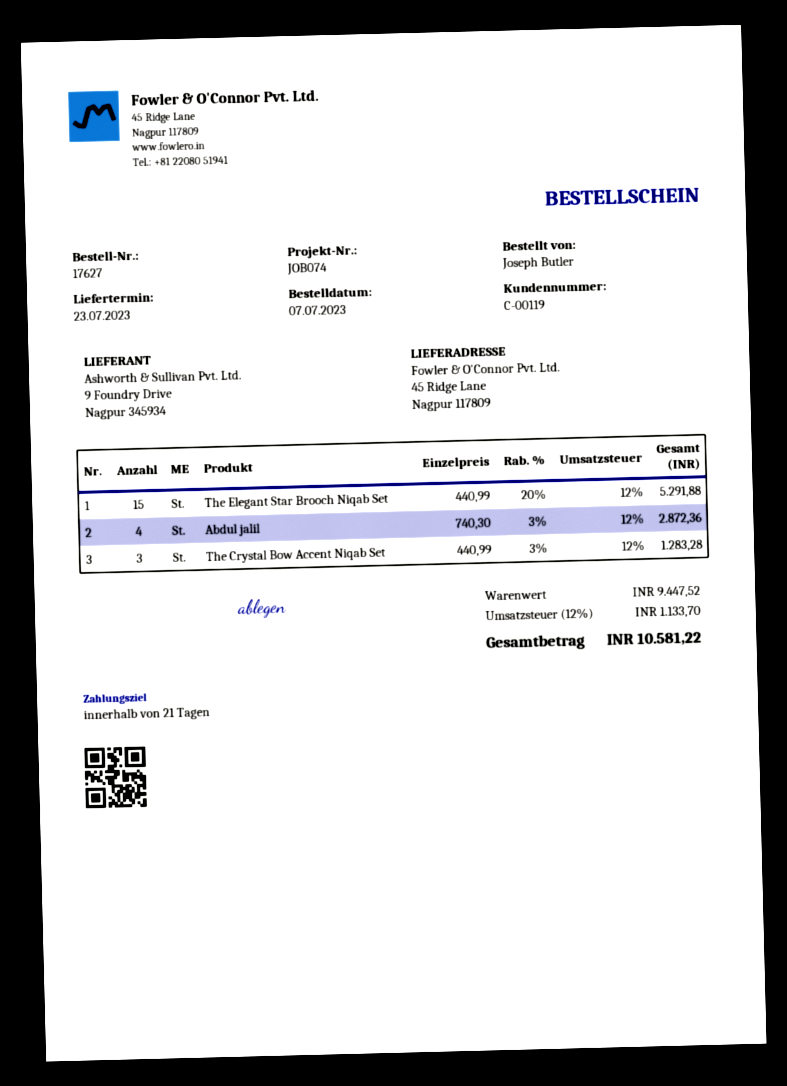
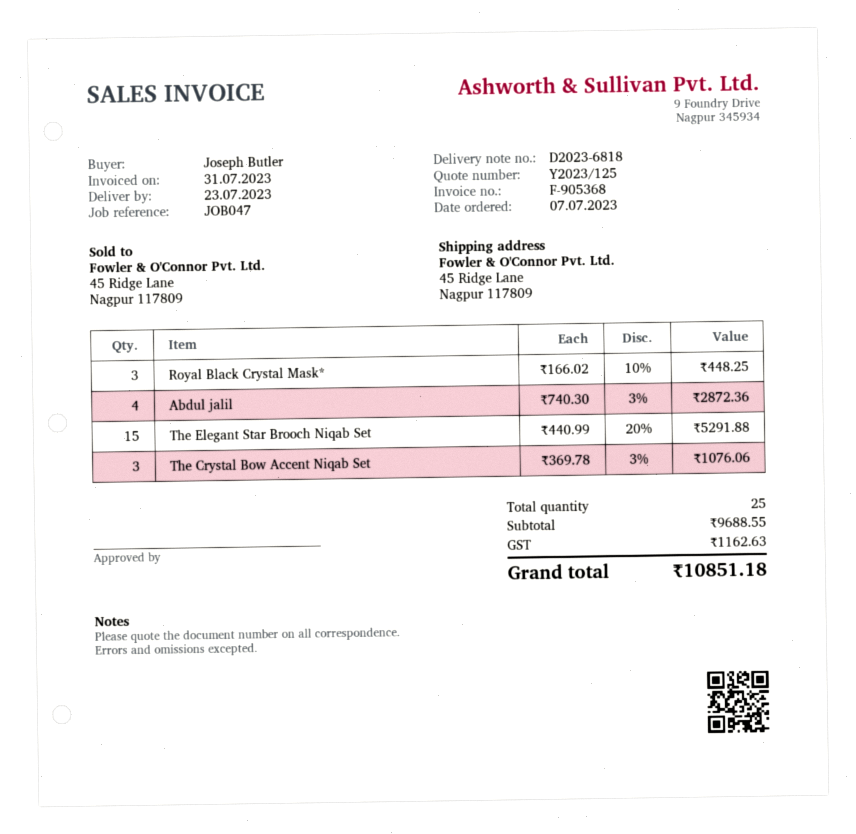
reference: JOB074 -> JOB047
The Crystal Bow Accent Niqab Set: 3 x 440.99 - 3% = 1283.28 -> 3 x 369.78 - 3% = 1076.06
Royal Black Crystal Mask*: none -> 3 x 166.02 - 10% = 448.25
subtotal: 9447.52 -> 9688.55
tax: 1133.70 -> 1162.63
total: 10581.22 -> 10851.18

